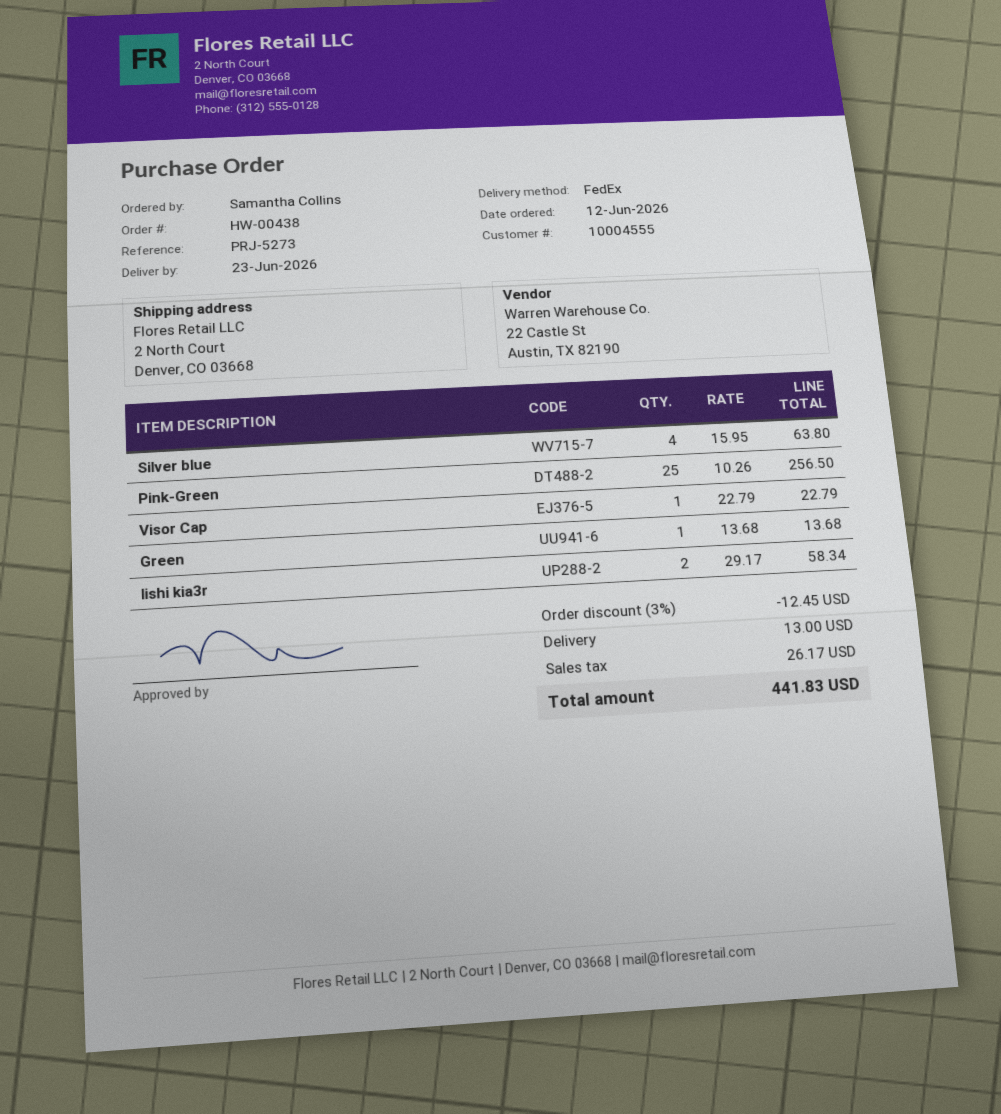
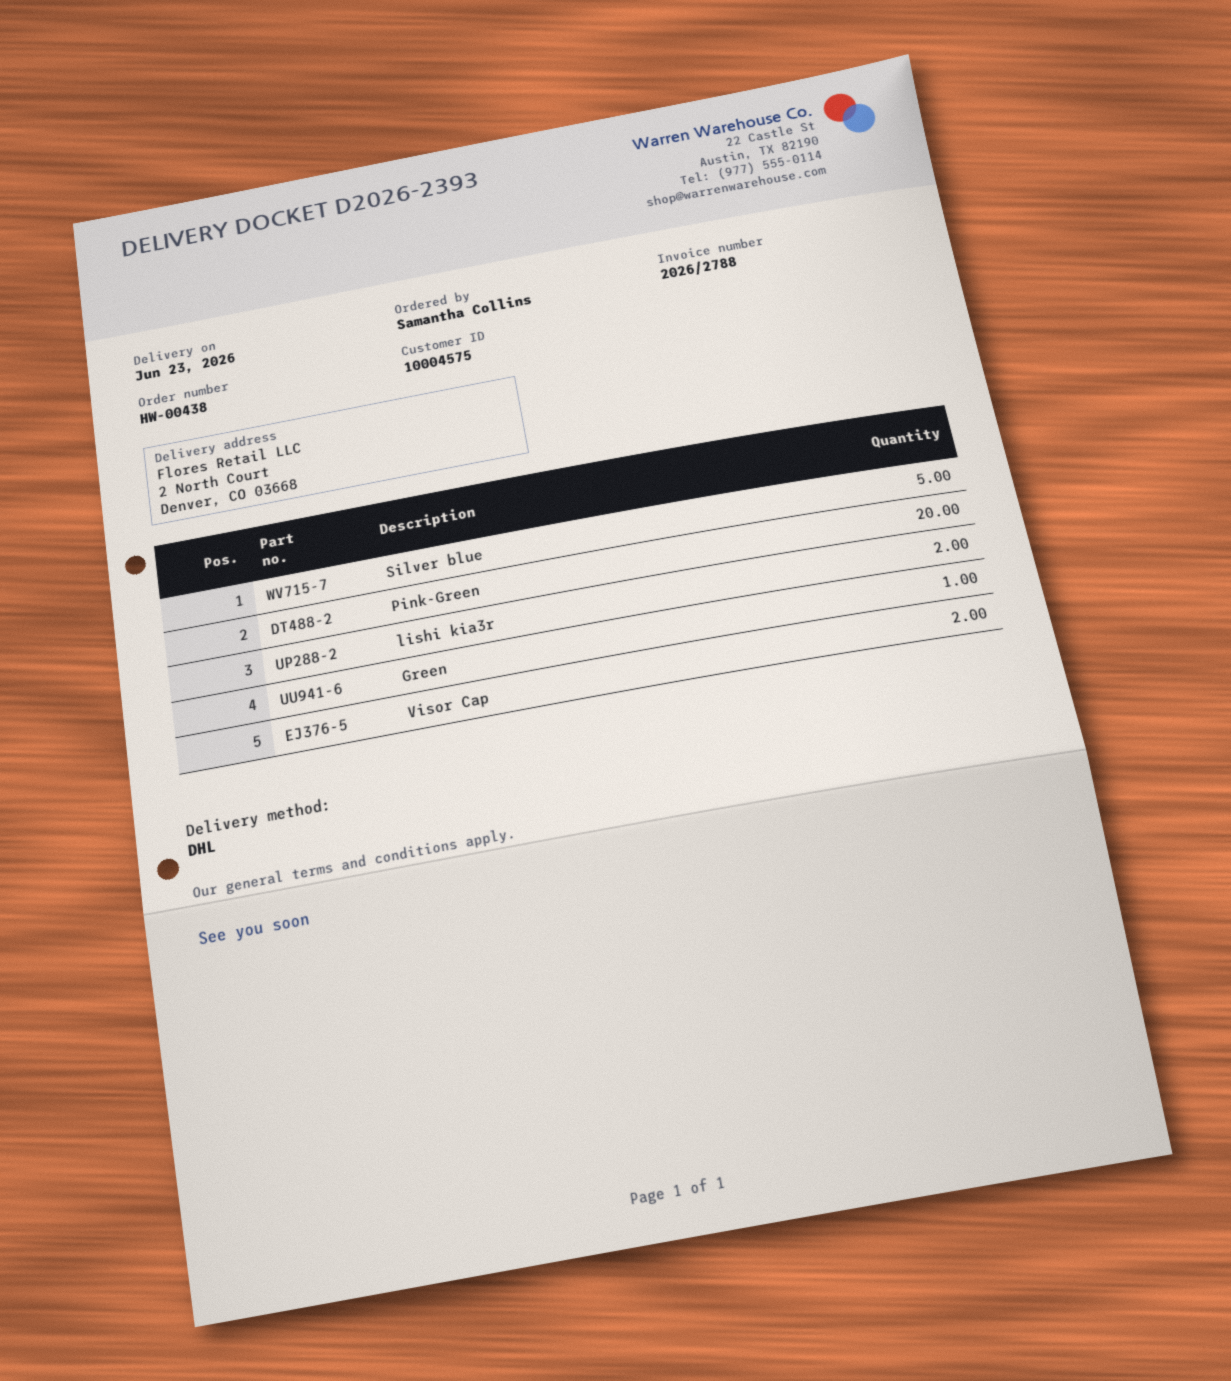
customer number: 10004555 -> 10004575
shipping method: FedEx -> DHL
Silver blue: 4 -> 5
Pink-Green: 25 -> 20
Visor Cap: 1 -> 2

